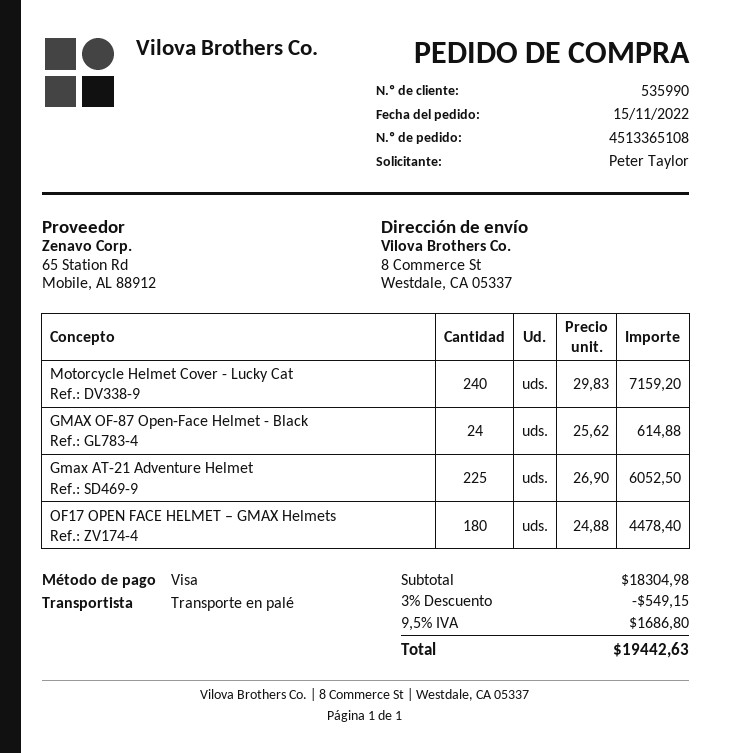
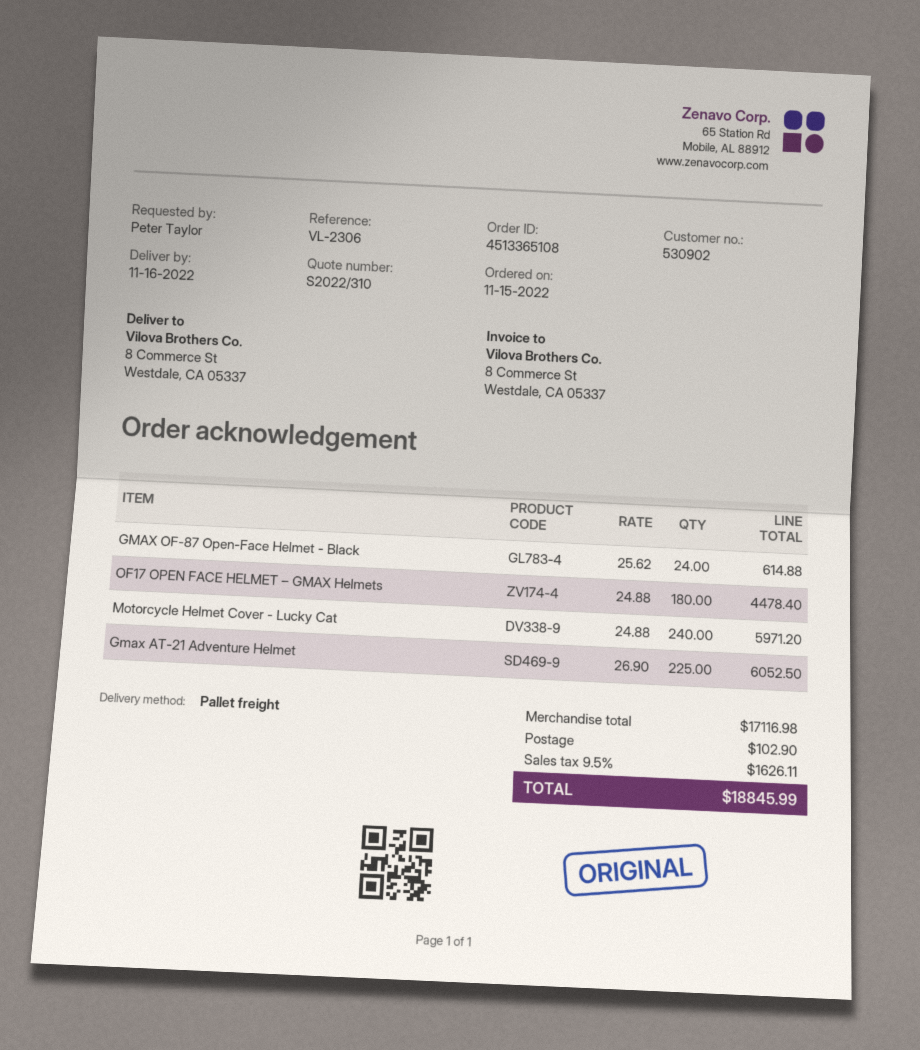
customer number: 535990 -> 530902
Motorcycle Helmet Cover - Lucky Cat: 240 x 29.83 = 7159.20 -> 240 x 24.88 = 5971.20
subtotal: 18304.98 -> 17116.98
discount: 3% = 549.15 -> none
shipping: none -> 102.90
tax: 9.5% = 1686.80 -> 9.5% = 1626.11
total: 19442.63 -> 18845.99

